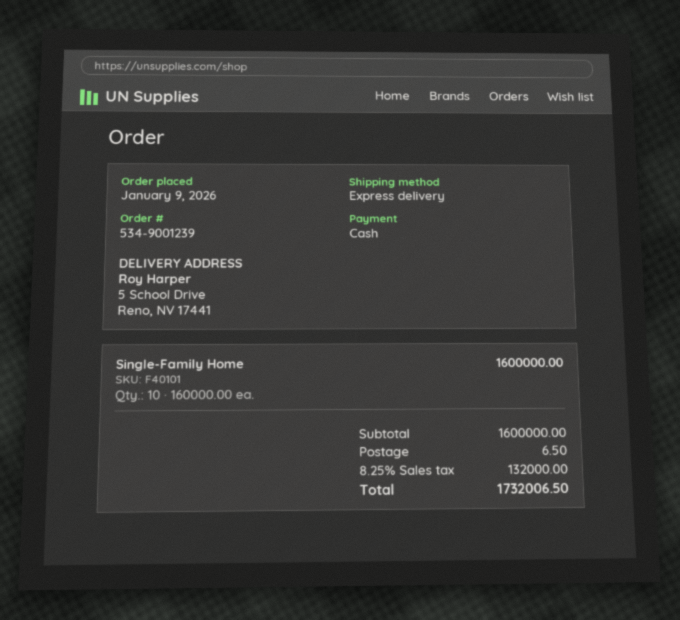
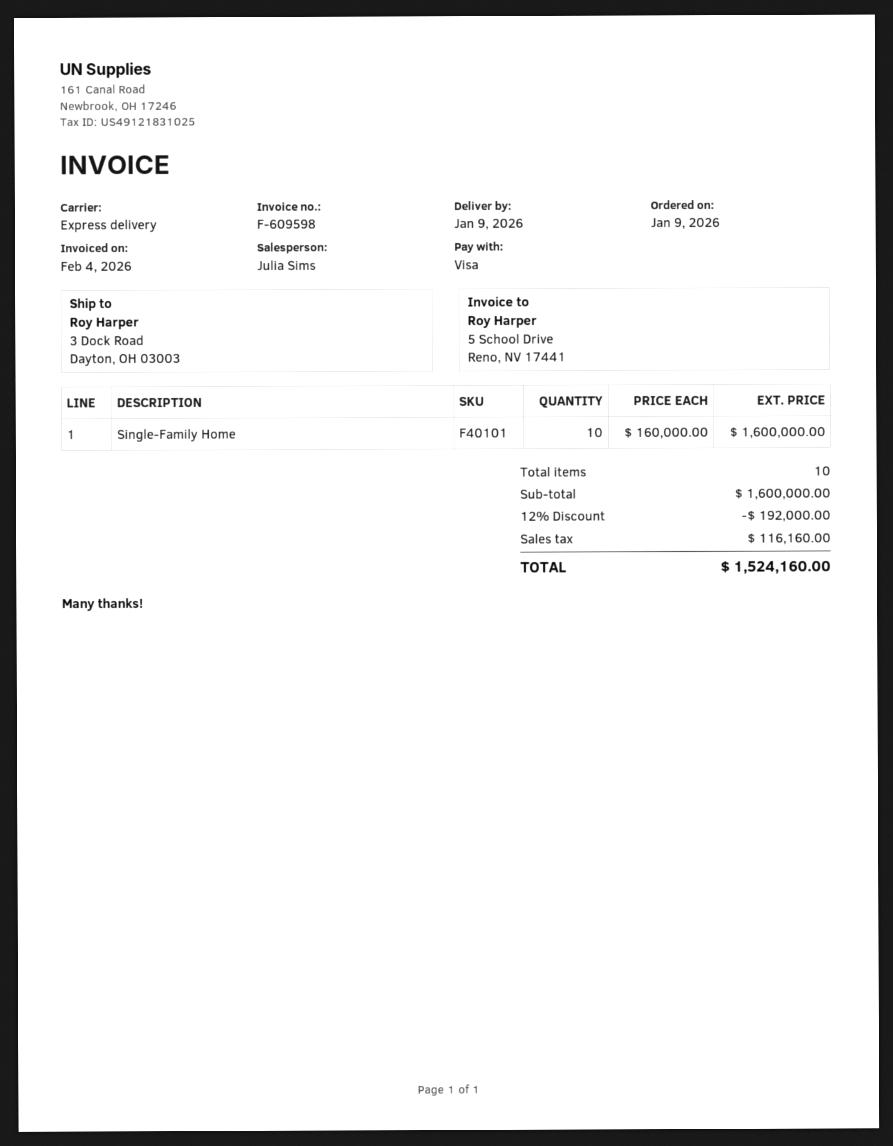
payment method: cash -> Visa
ship to: 5 School Drive, Reno, NV 17441 -> 3 Dock Road, Dayton, OH 03003
discount: none -> 12% = 192000.00
shipping: 6.50 -> none
tax: 132000.00 -> 116160.00
total: 1732006.50 -> 1524160.00

